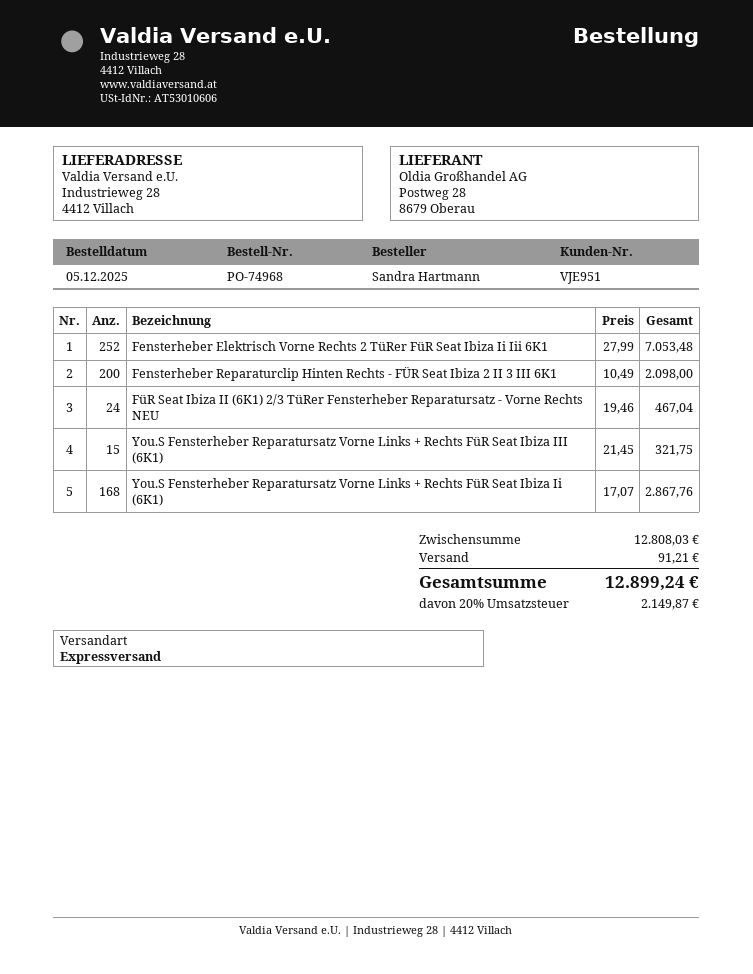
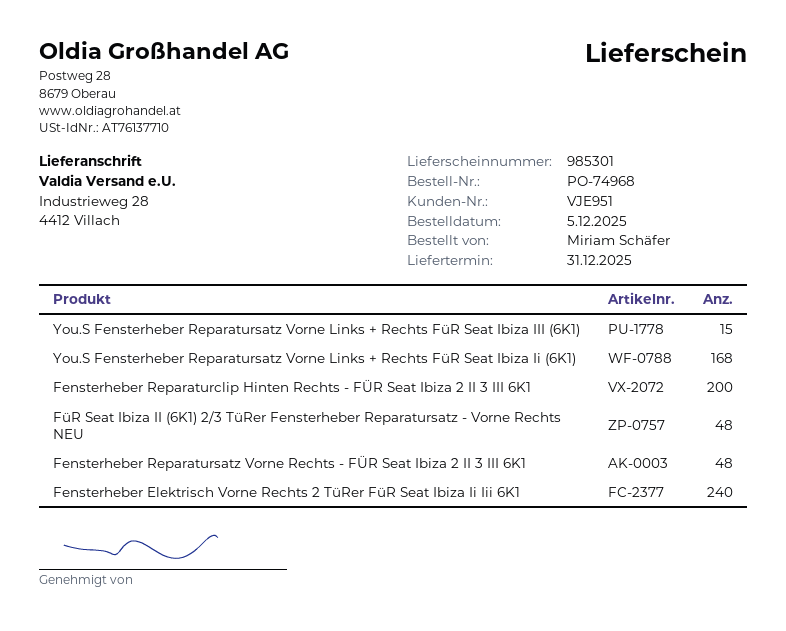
ordered by: Sandra Hartmann -> Miriam Schäfer
Fensterheber Elektrisch Vorne Rechts 2 TüRer FüR Seat Ibiza Ii Iii 6K1: 252 -> 240
FüR Seat Ibiza II (6K1) 2/3 TüRer Fensterheber Reparatursatz - Vorne Rechts NEU: 24 -> 48
Fensterheber Reparatursatz Vorne Rechts - FÜR Seat Ibiza 2 II 3 III 6K1: none -> 48

